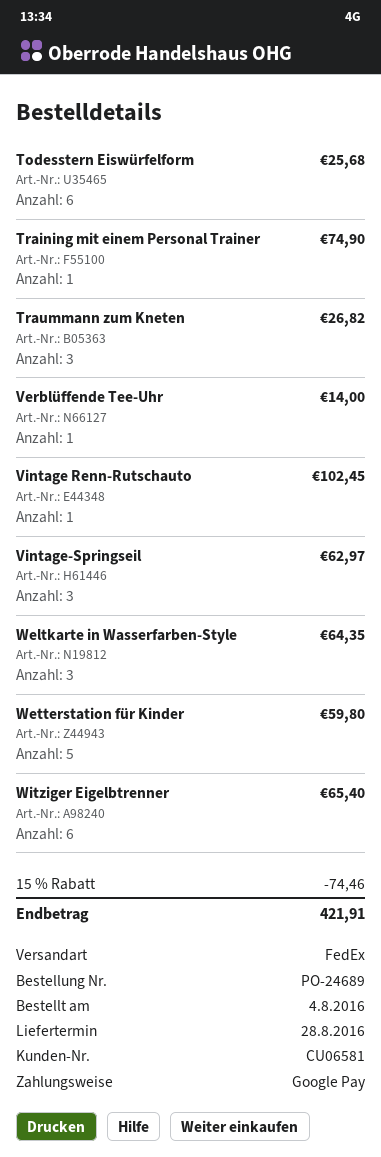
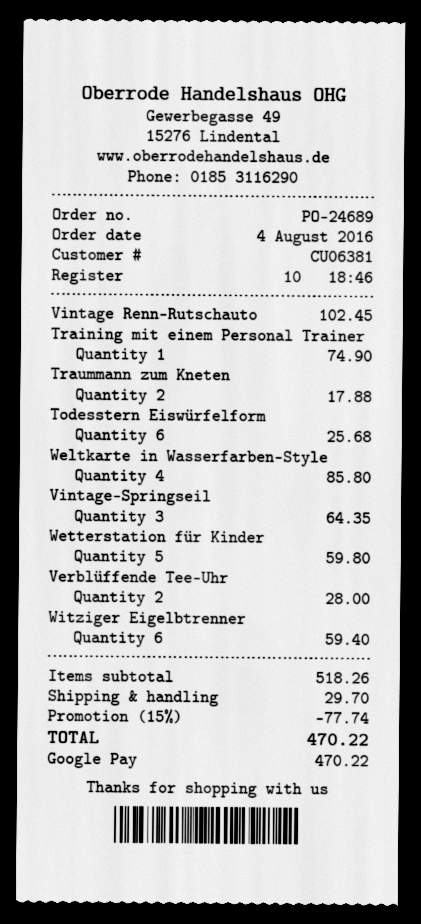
customer number: CU06581 -> CU06381
Traummann zum Kneten: 3 for 26.82 -> 2 for 17.88
Verblüffende Tee-Uhr: 1 for 14.00 -> 2 for 28.00
Vintage-Springseil: 3 for 62.97 -> 3 for 64.35
Weltkarte in Wasserfarben-Style: 3 for 64.35 -> 4 for 85.80
Witziger Eigelbtrenner: 6 for 65.40 -> 6 for 59.40
discount: 15% = 74.46 -> 15% = 77.74
shipping: none -> 29.70
total: 421.91 -> 470.22

